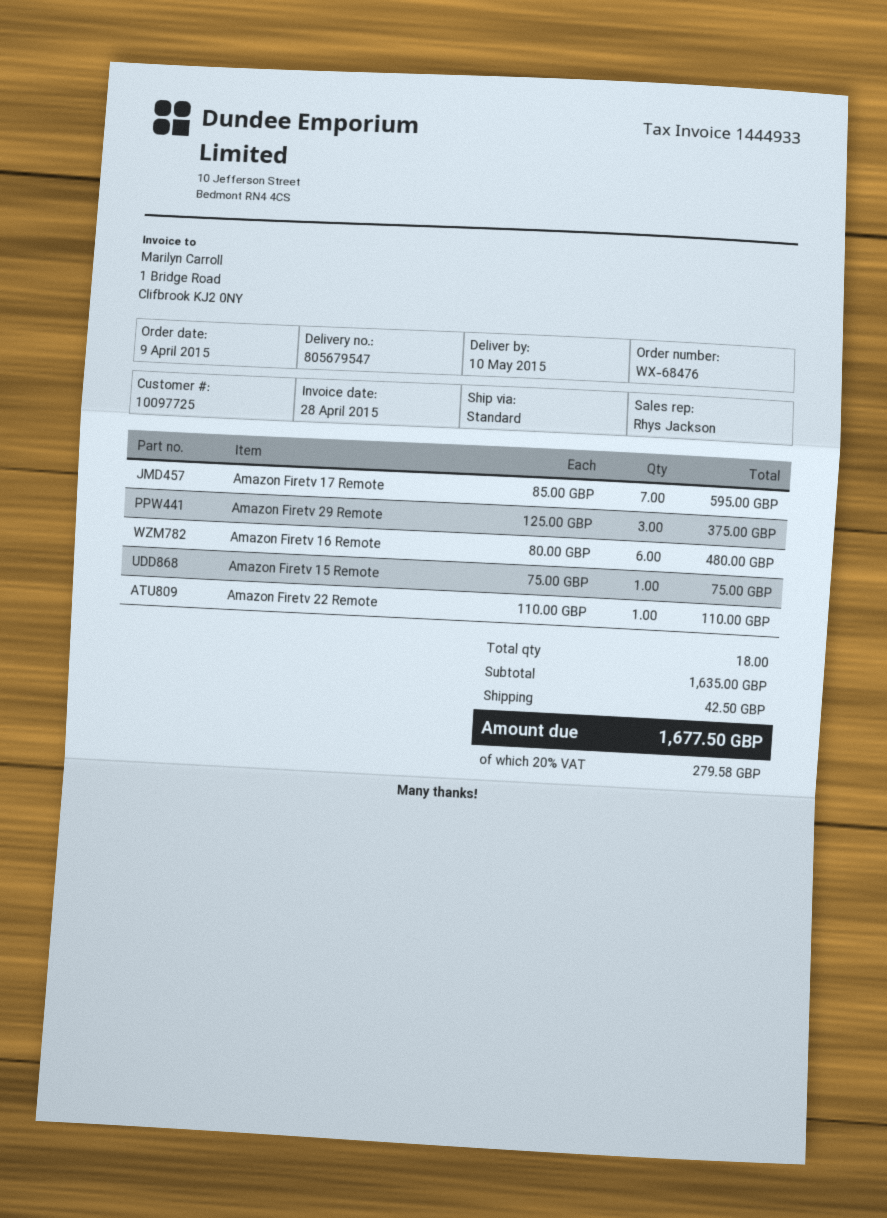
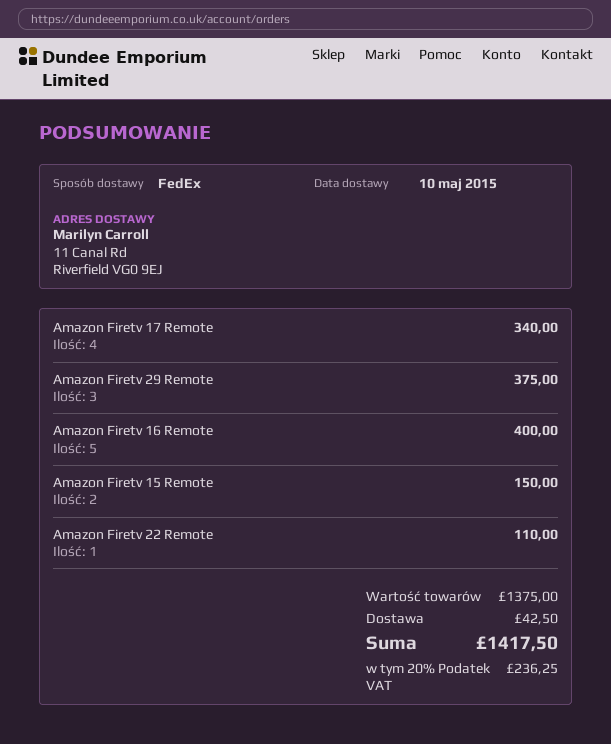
shipping method: standard -> FedEx
Amazon Firetv 17 Remote: 7 for 595.00 -> 4 for 340.00
Amazon Firetv 16 Remote: 6 for 480.00 -> 5 for 400.00
Amazon Firetv 15 Remote: 1 for 75.00 -> 2 for 150.00
subtotal: 1635.00 -> 1375.00
tax: 20% = 279.58 -> 20% = 236.25
total: 1677.50 -> 1417.50

